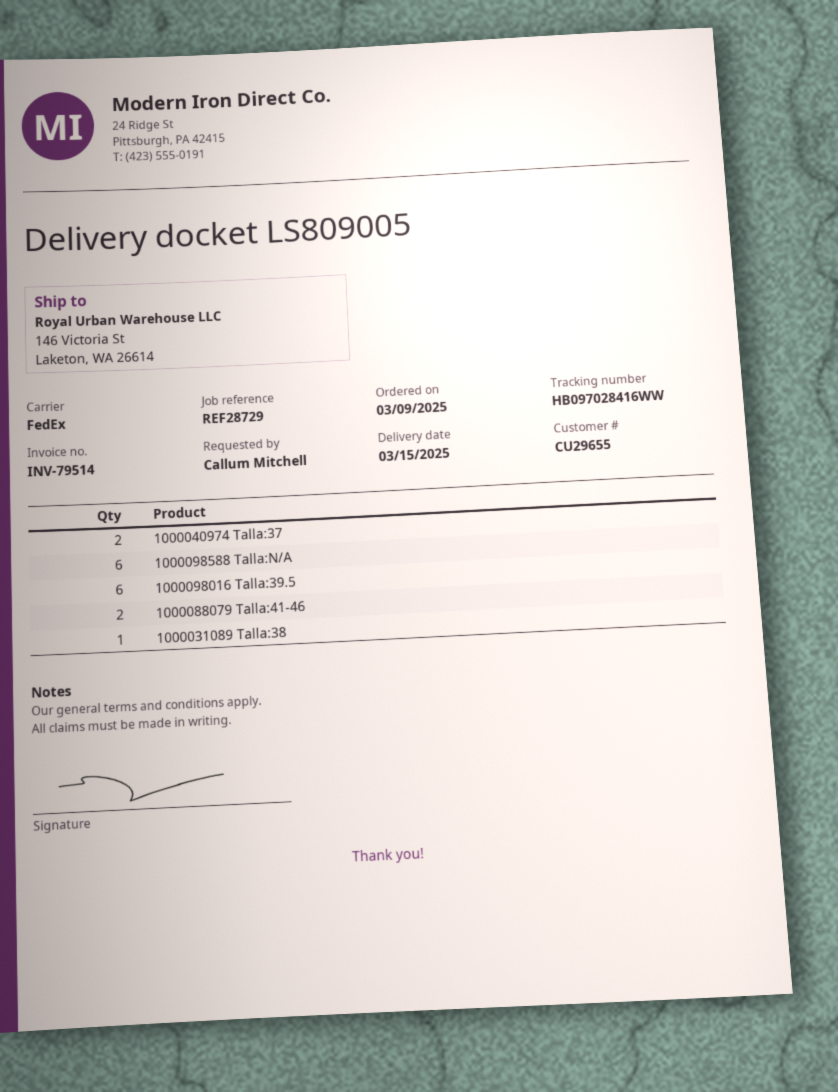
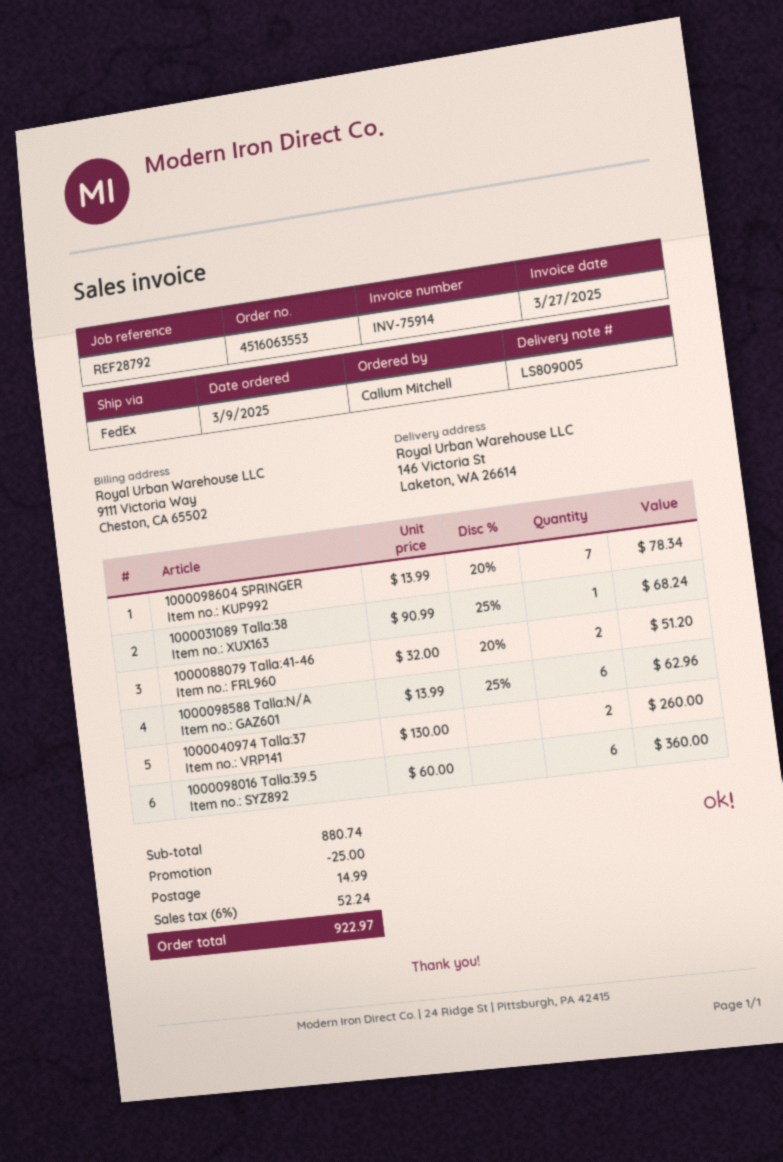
invoice number: INV-79514 -> INV-75914
reference: REF28729 -> REF28792
1000098604 SPRINGER: none -> 7

